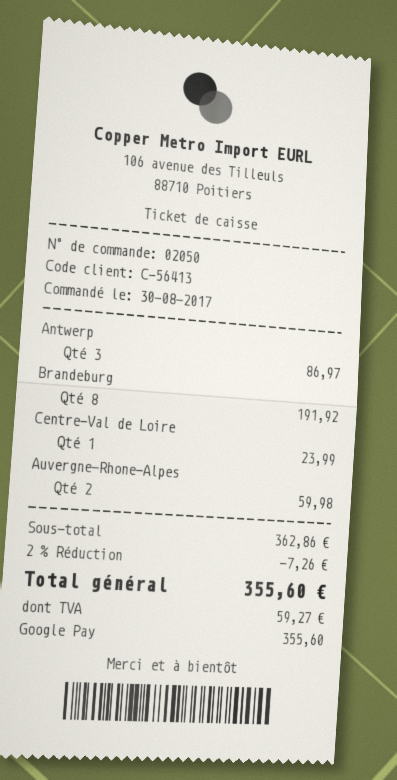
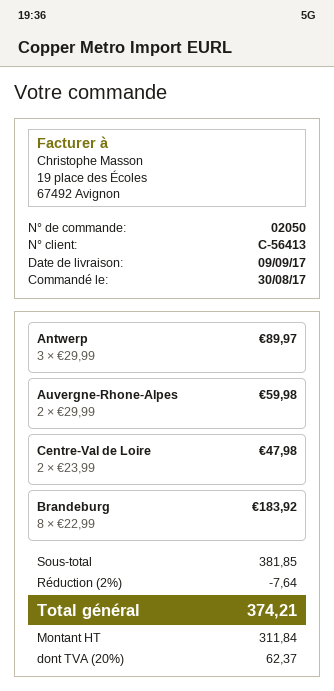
Antwerp: 3 for 86.97 -> 3 for 89.97
Brandeburg: 8 for 191.92 -> 8 for 183.92
Centre-Val de Loire: 1 for 23.99 -> 2 for 47.98
subtotal: 362.86 -> 381.85
discount: 2% = 7.26 -> 2% = 7.64
tax: 59.27 -> 62.37
total: 355.60 -> 374.21

